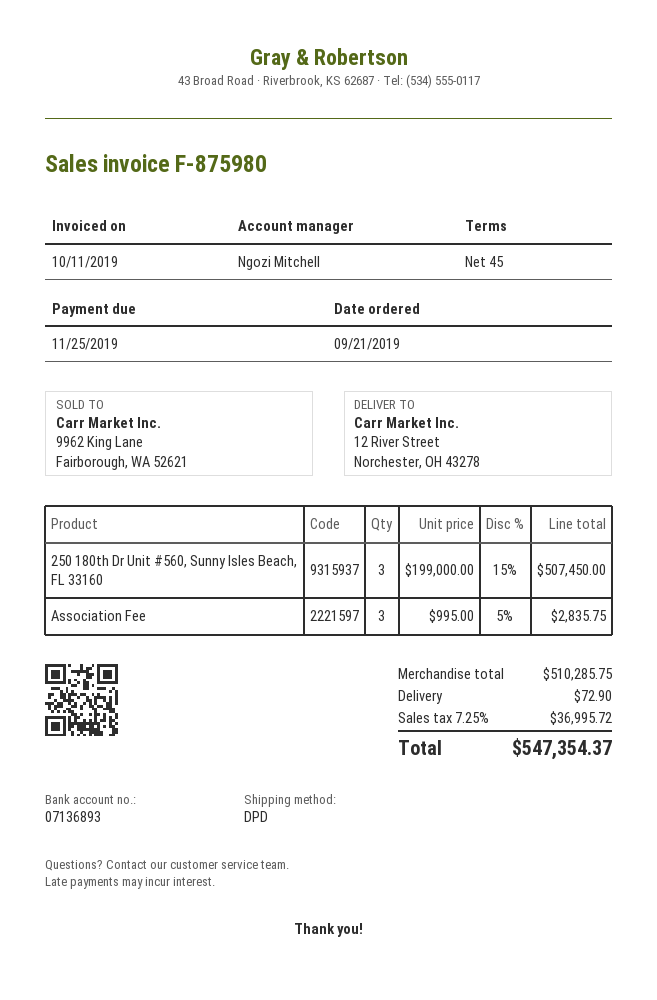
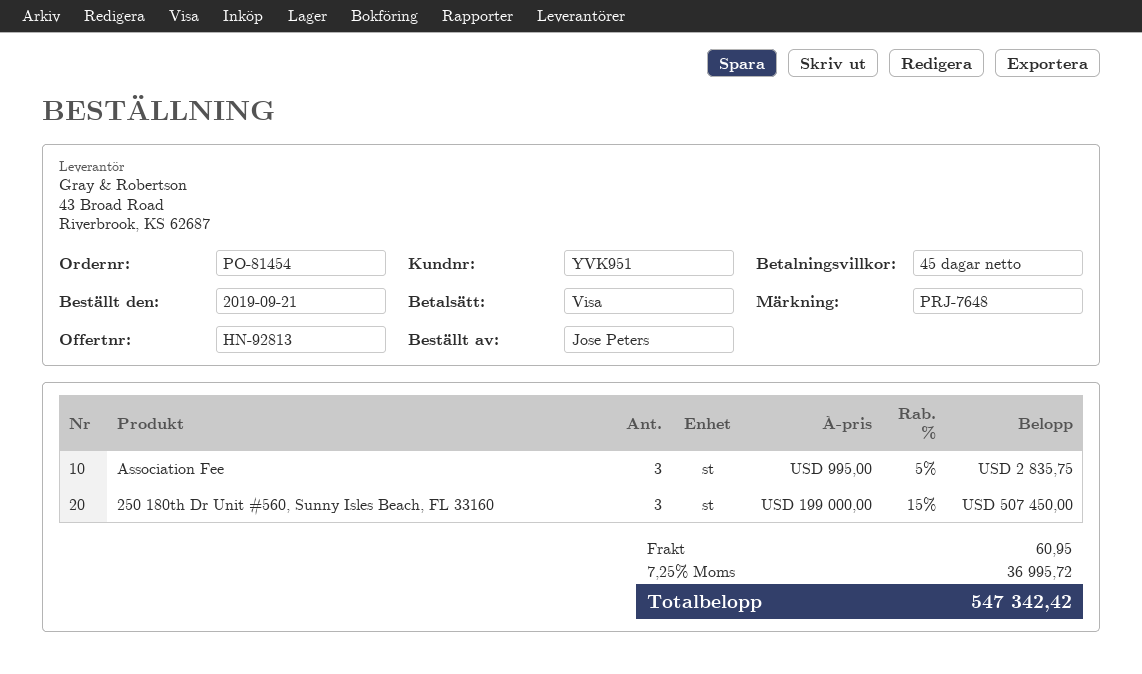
shipping: 72.90 -> 60.95
total: 547354.37 -> 547342.42

